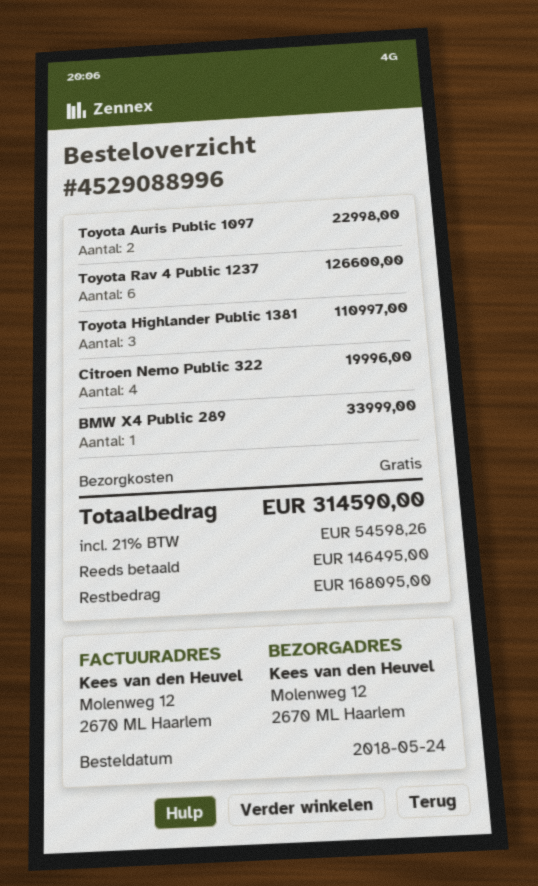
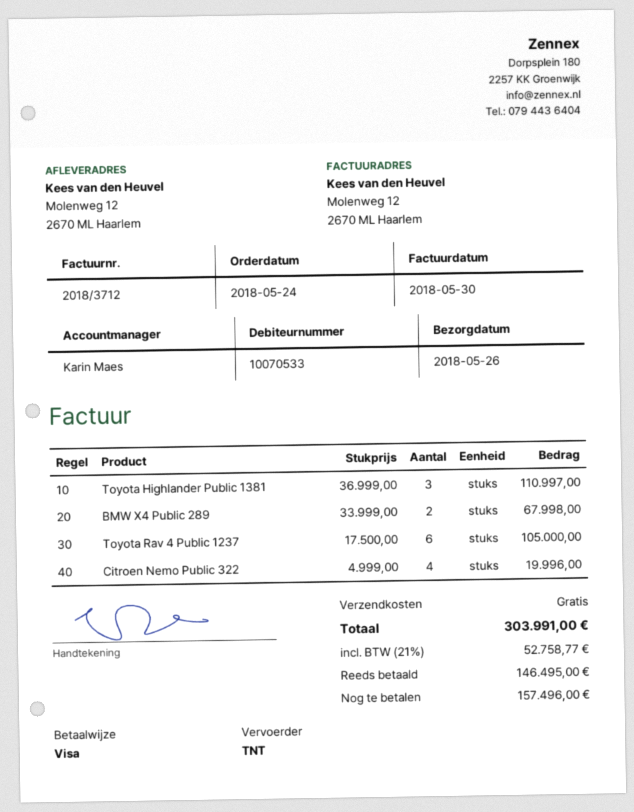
Toyota Auris Public 1097: 2 for 22998.00 -> none
Toyota Rav 4 Public 1237: 6 for 126600.00 -> 6 for 105000.00
BMW X4 Public 289: 1 for 33999.00 -> 2 for 67998.00
tax: 21% = 54598.26 -> 21% = 52758.77
total: 314590.00 -> 303991.00
balance: 168095.00 -> 157496.00

